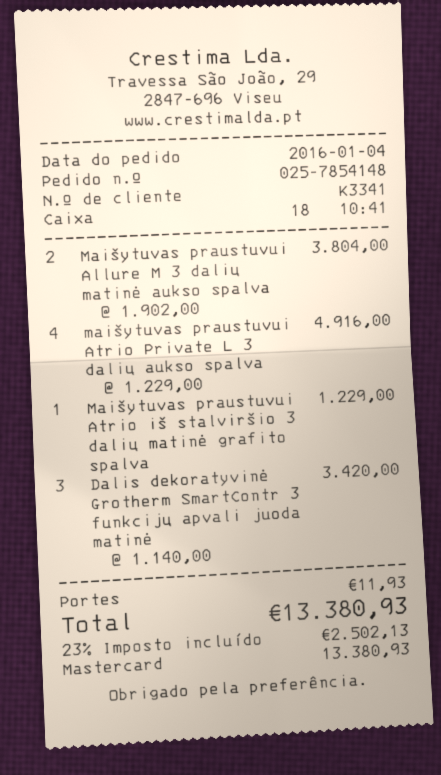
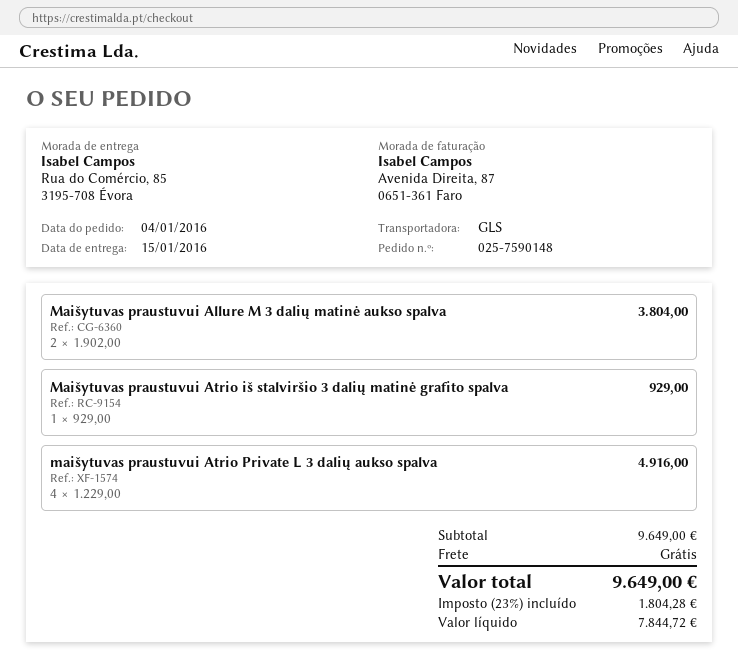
order number: 025-7854148 -> 025-7590148
Maišytuvas praustuvui Atrio iš stalviršio 3 dalių matinė grafito spalva: 1 x 1229.00 = 1229.00 -> 1 x 929.00 = 929.00
Dalis dekoratyvinė Grotherm SmartContr 3 funkcijų apvali juoda matinė: 3 x 1140.00 = 3420.00 -> none
shipping: 11.93 -> 0.00
tax: 23% = 2502.13 -> 23% = 1804.28
total: 13380.93 -> 9649.00

